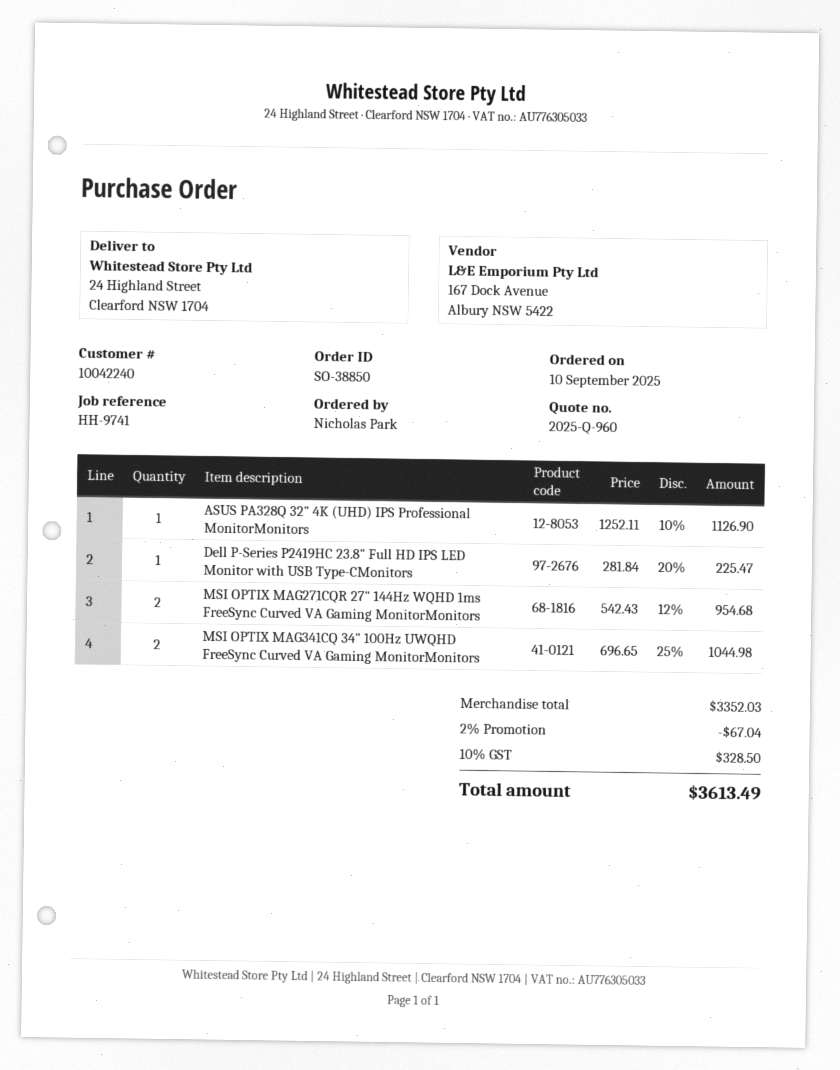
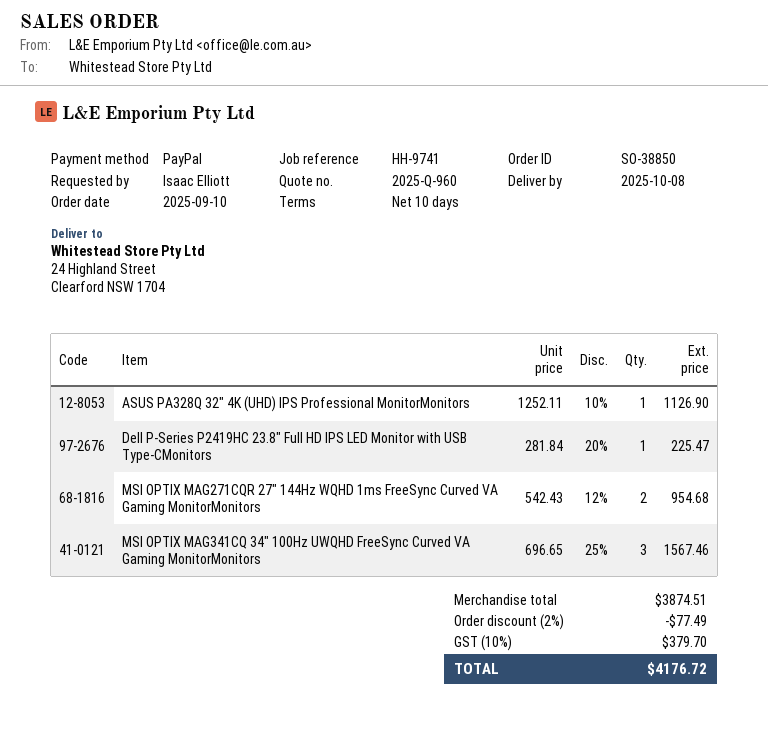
ordered by: Nicholas Park -> Isaac Elliott
MSI OPTIX MAG341CQ 34" 100Hz UWQHD FreeSync Curved VA Gaming MonitorMonitors: 2 x 696.65 - 25% = 1044.98 -> 3 x 696.65 - 25% = 1567.46
subtotal: 3352.03 -> 3874.51
discount: 2% = 67.04 -> 2% = 77.49
tax: 10% = 328.50 -> 10% = 379.70
total: 3613.49 -> 4176.72

